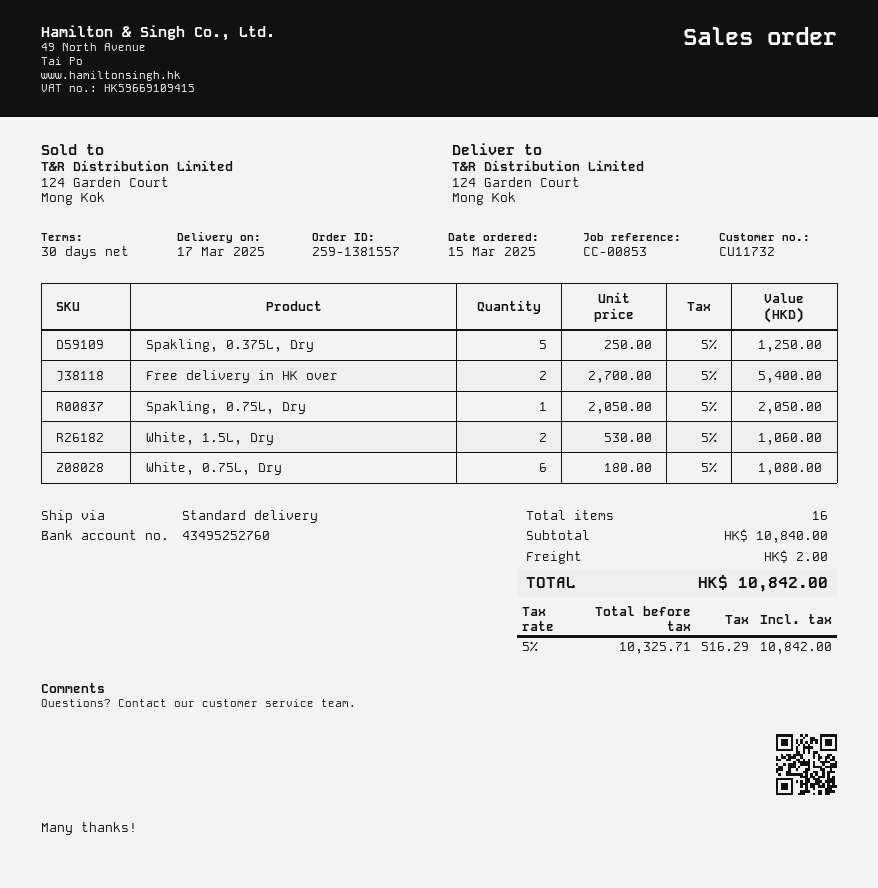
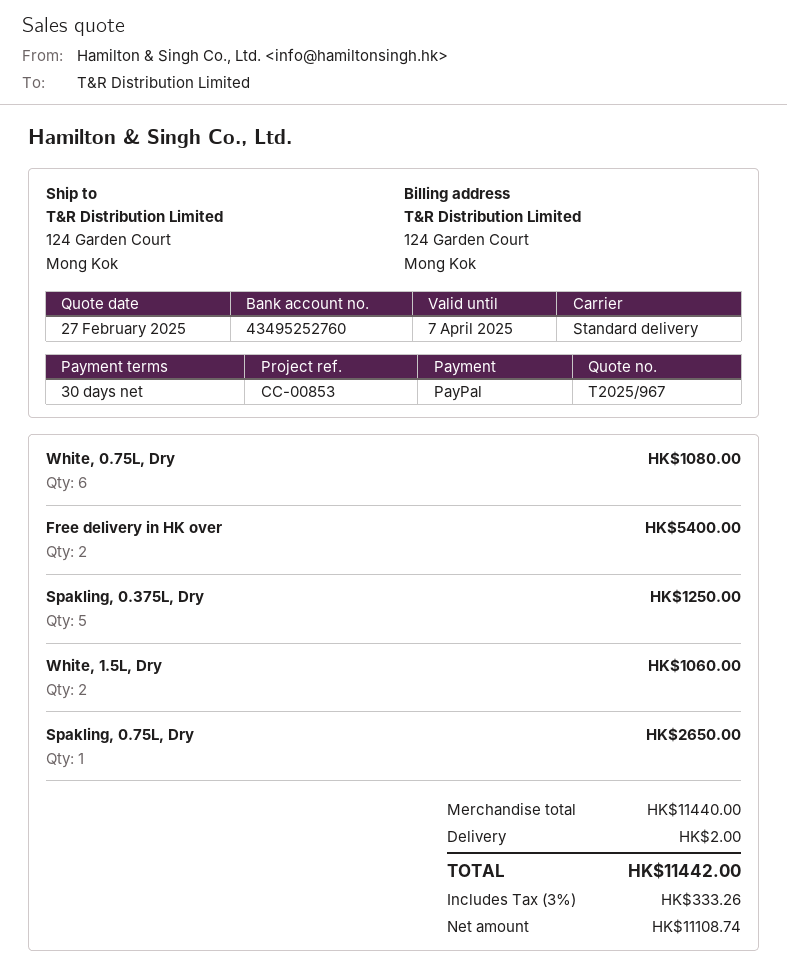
Spakling, 0.75L, Dry: 1 for 2050.00 -> 1 for 2650.00
subtotal: 10840.00 -> 11440.00
net: 10325.71 -> 11108.74
tax: 5% = 516.29 -> 3% = 333.26
total: 10842.00 -> 11442.00

